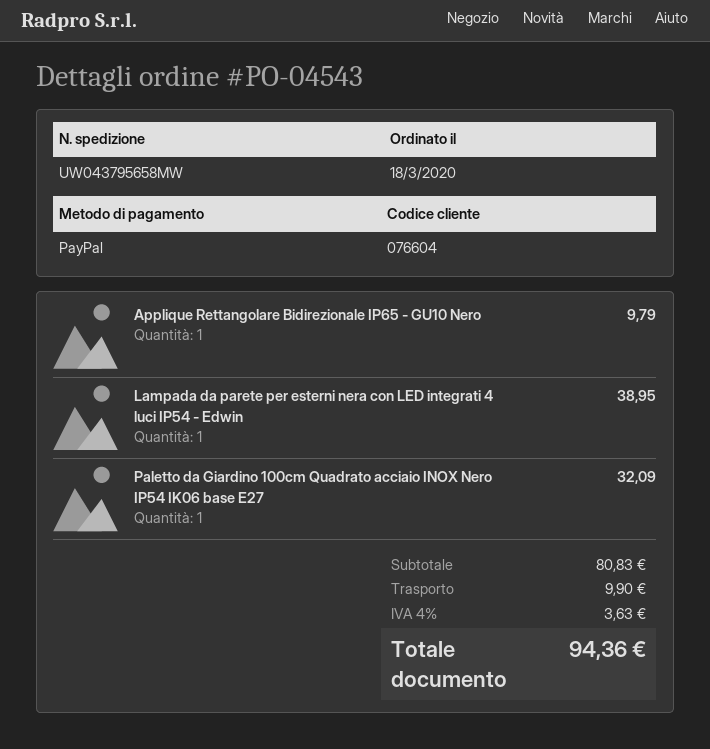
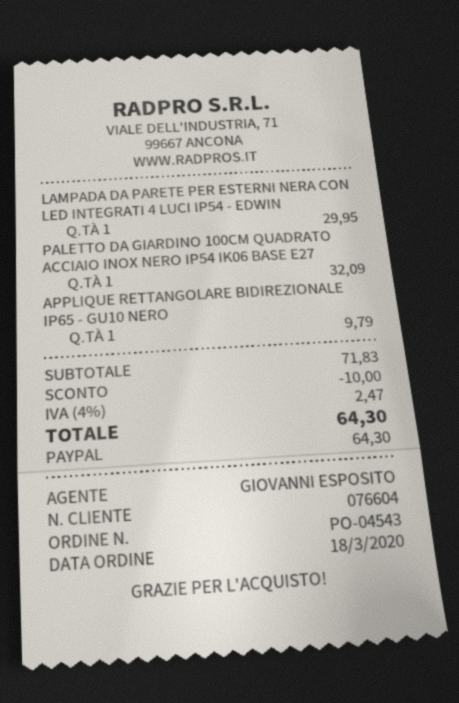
Lampada da parete per esterni nera con LED integrati 4 luci IP54 - Edwin: 1 for 38.95 -> 1 for 29.95
subtotal: 80.83 -> 71.83
discount: none -> 10.00
shipping: 9.90 -> none
tax: 4% = 3.63 -> 4% = 2.47
total: 94.36 -> 64.30

